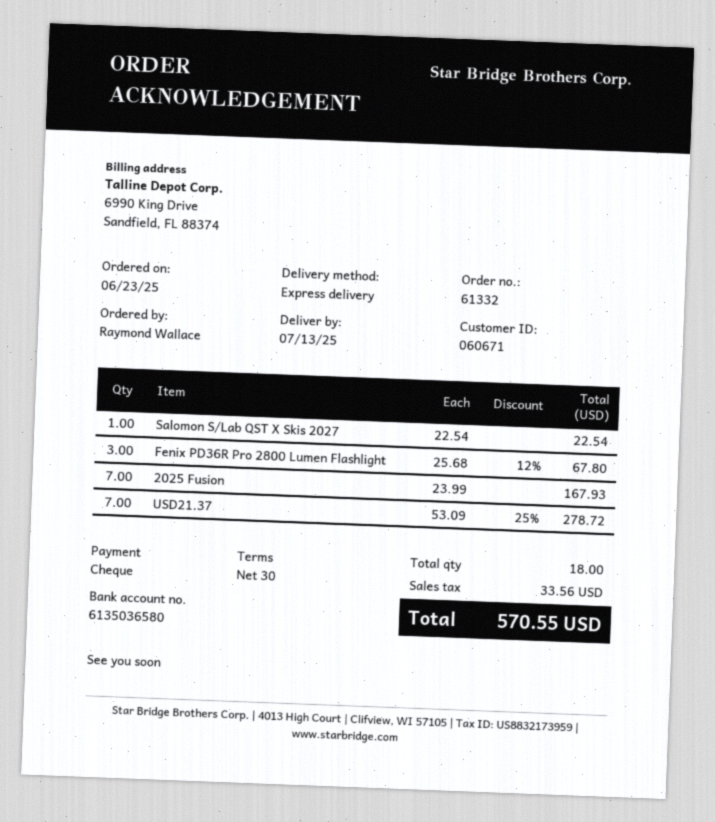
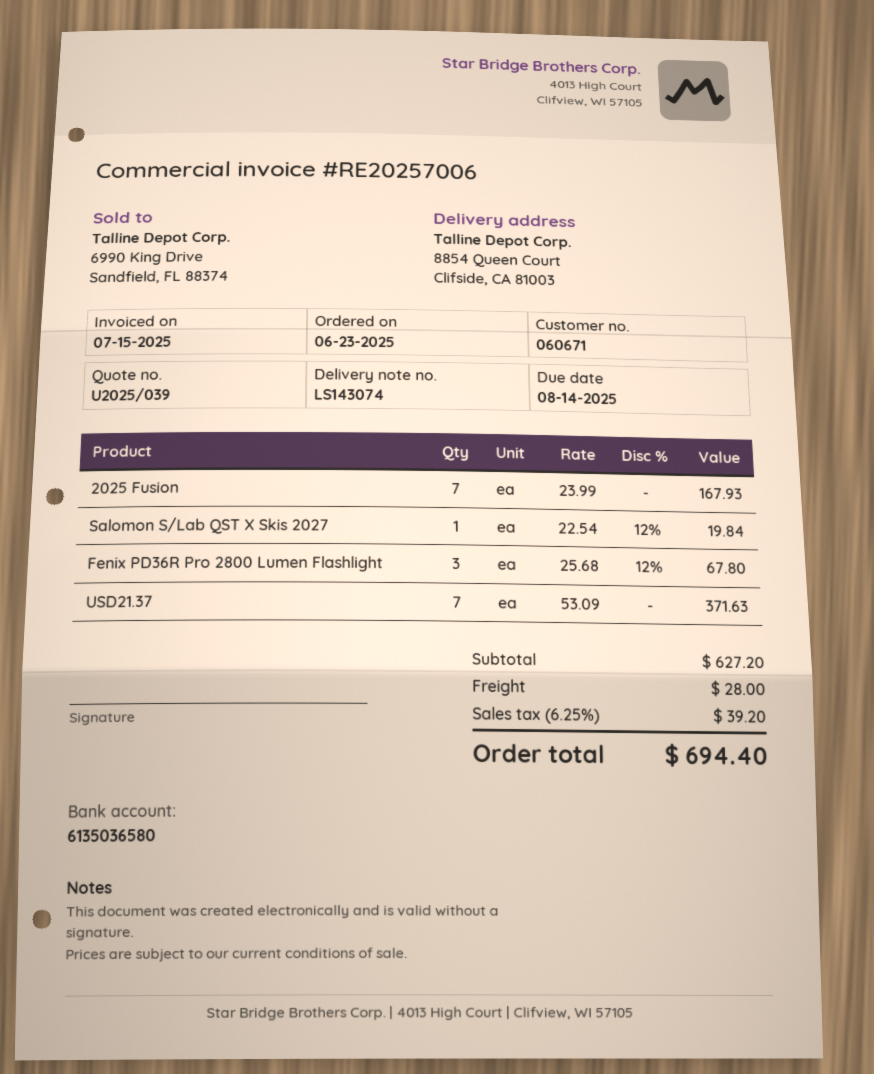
Salomon S/Lab QST X Skis 2027: 1 x 22.54 = 22.54 -> 1 x 22.54 - 12% = 19.84
USD21.37: 7 x 53.09 - 25% = 278.72 -> 7 x 53.09 = 371.63
shipping: none -> 28.00
tax: 33.56 -> 39.20
total: 570.55 -> 694.40

